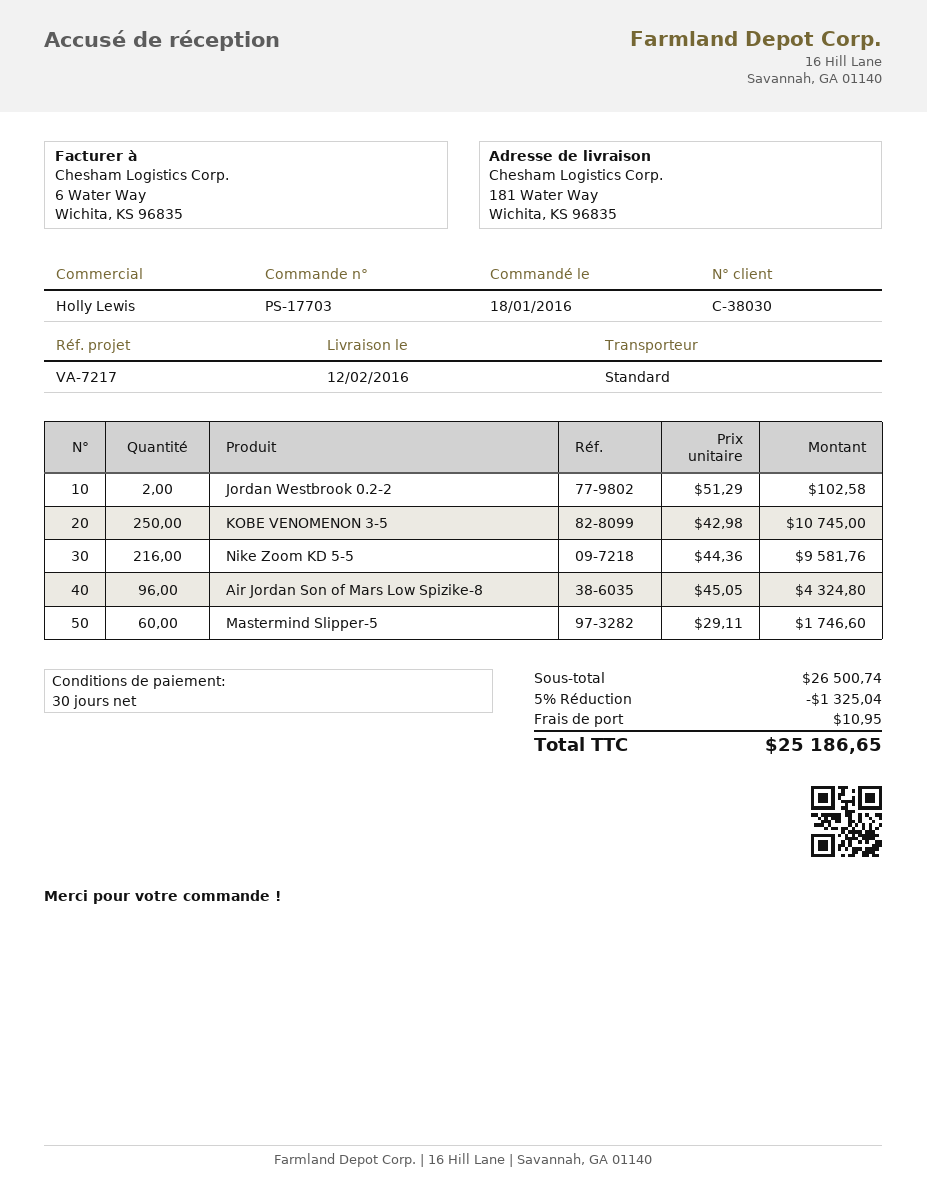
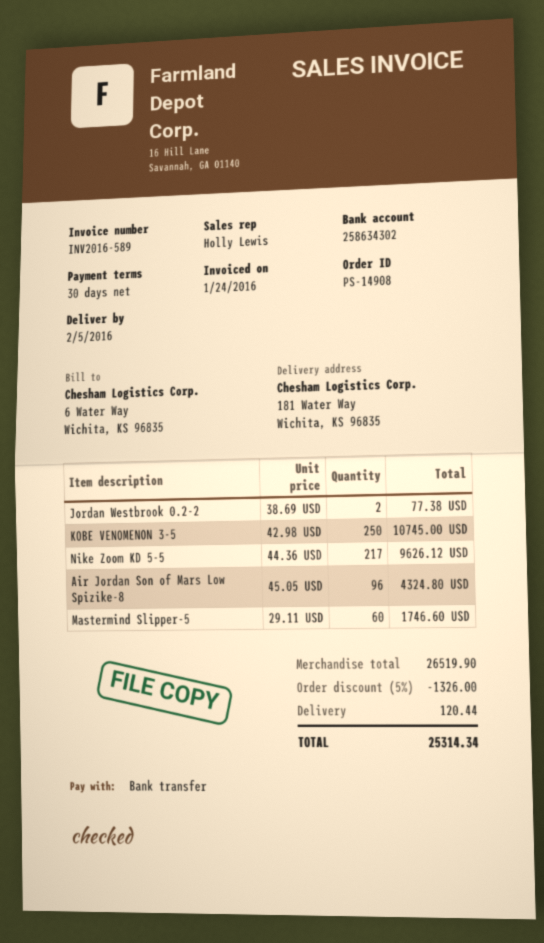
order number: PS-17703 -> PS-14908
delivery date: 2016-02-12 -> 2016-02-05
Jordan Westbrook 0.2-2: 2 x 51.29 = 102.58 -> 2 x 38.69 = 77.38
Nike Zoom KD 5-5: 216 x 44.36 = 9581.76 -> 217 x 44.36 = 9626.12
subtotal: 26500.74 -> 26519.90
discount: 5% = 1325.04 -> 5% = 1326.00
shipping: 10.95 -> 120.44
total: 25186.65 -> 25314.34

